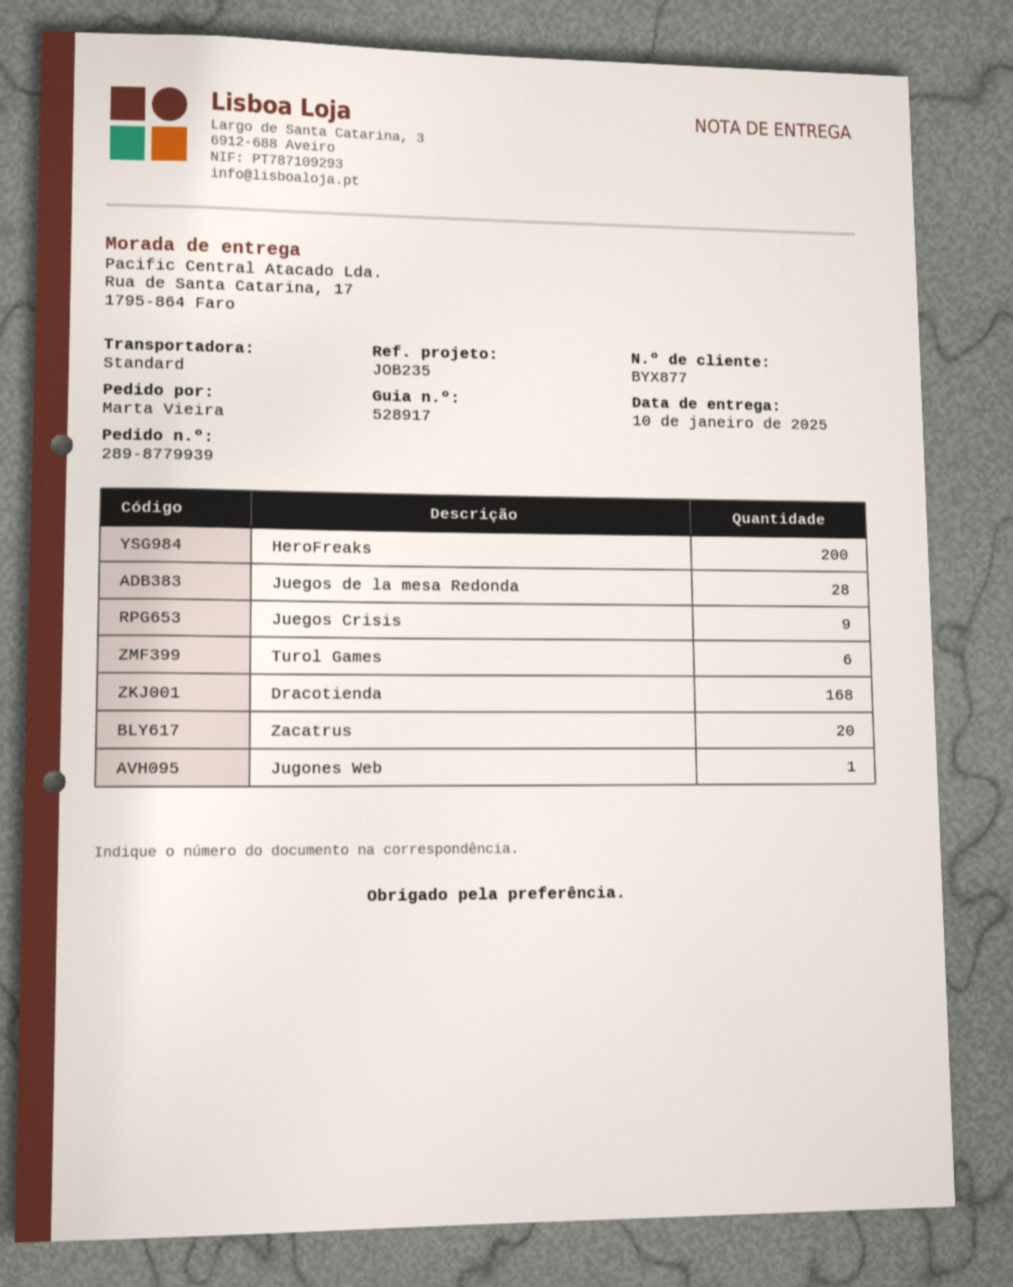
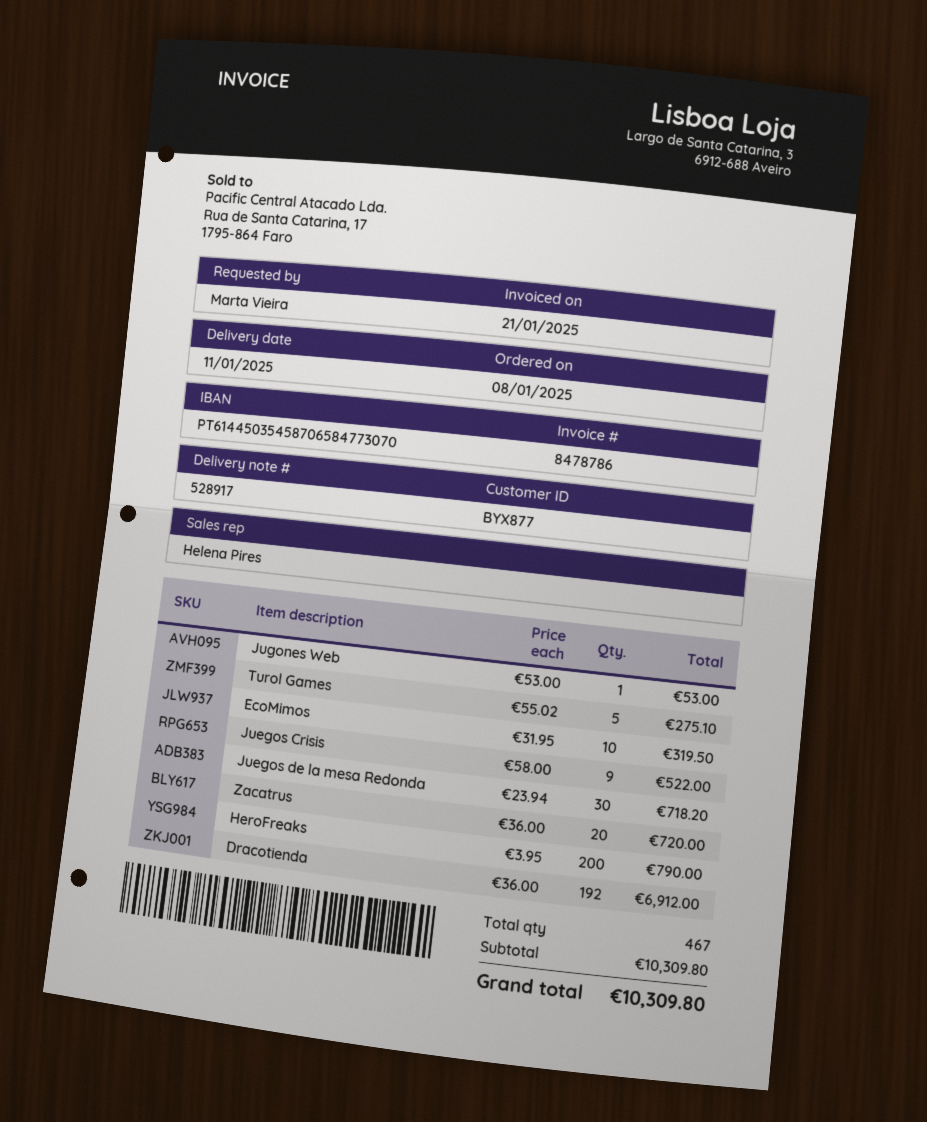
delivery date: 2025-01-10 -> 2025-01-11
Juegos de la mesa Redonda: 28 -> 30
Turol Games: 6 -> 5
Dracotienda: 168 -> 192
EcoMimos: none -> 10

